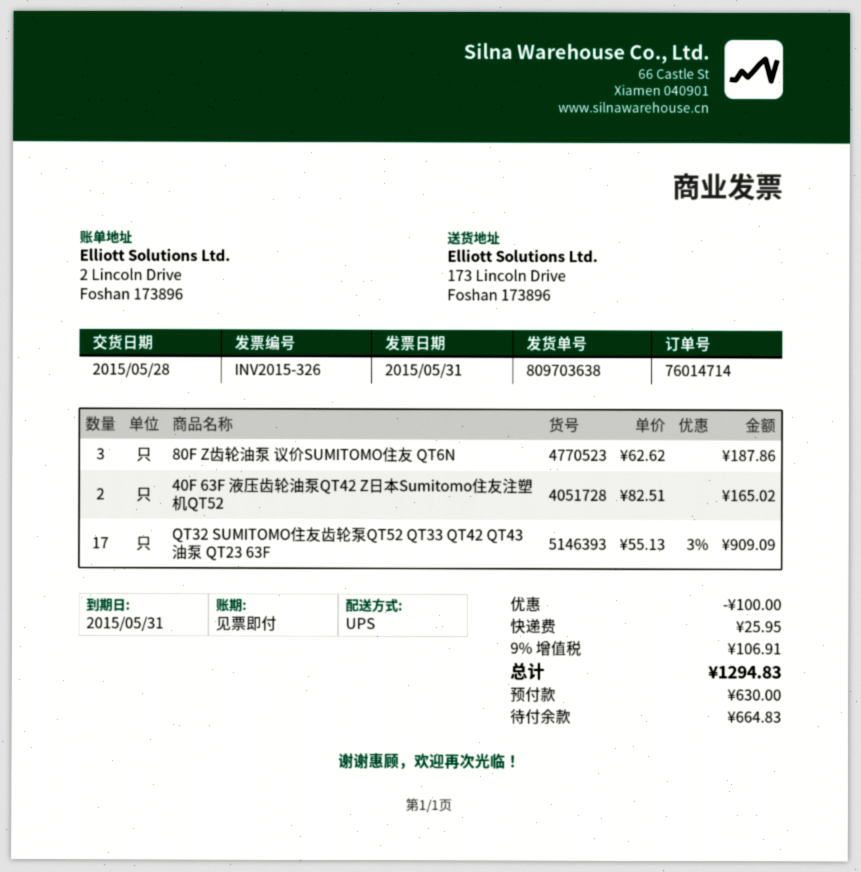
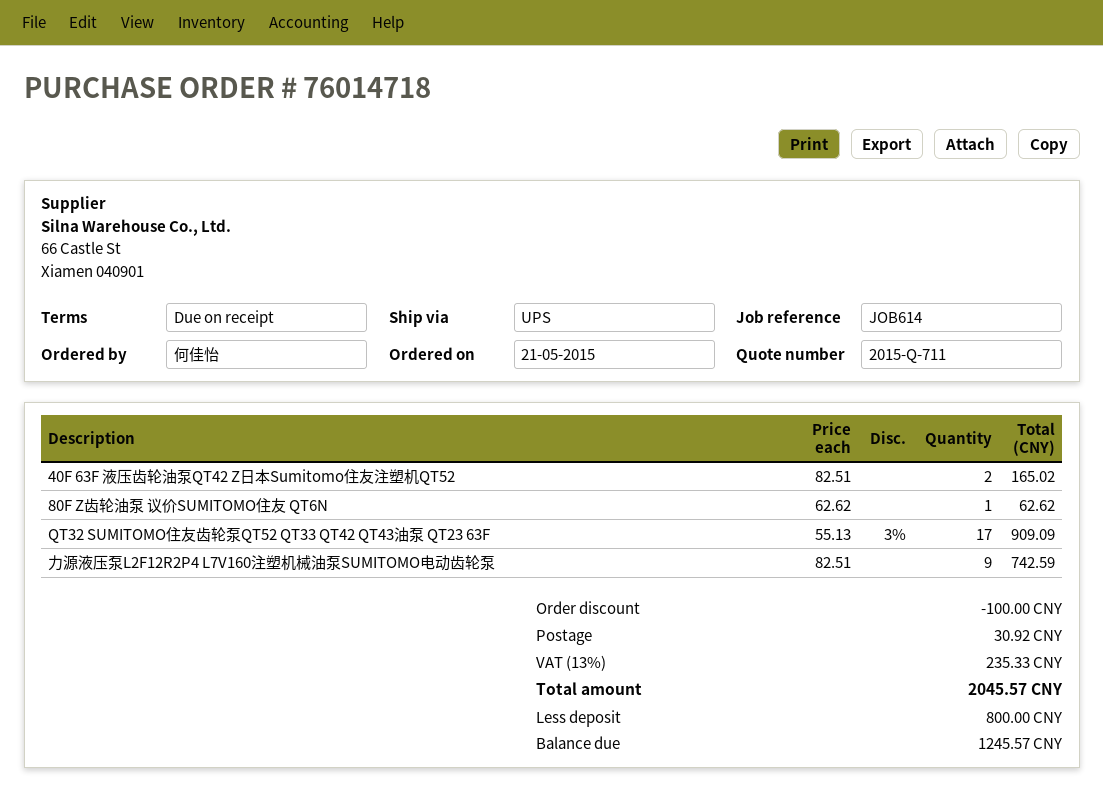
order number: 76014714 -> 76014718
80F Z齿轮油泵 议价SUMITOMO住友 QT6N: 3 x 62.62 = 187.86 -> 1 x 62.62 = 62.62
力源液压泵L2F12R2P4 L7V160注塑机械油泵SUMITOMO电动齿轮泵: none -> 9 x 82.51 = 742.59
shipping: 25.95 -> 30.92
tax: 9% = 106.91 -> 13% = 235.33
total: 1294.83 -> 2045.57
deposit: 630.00 -> 800.00
balance: 664.83 -> 1245.57

